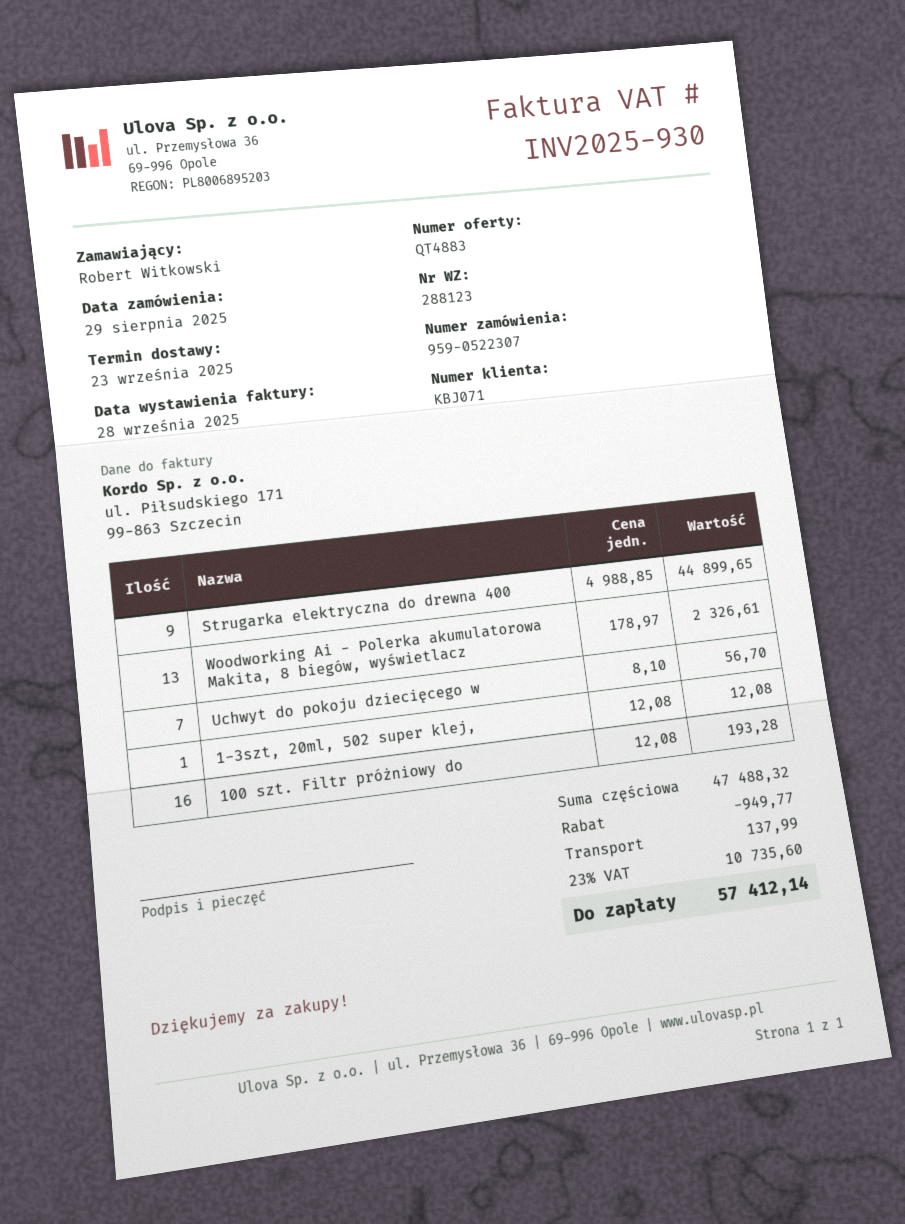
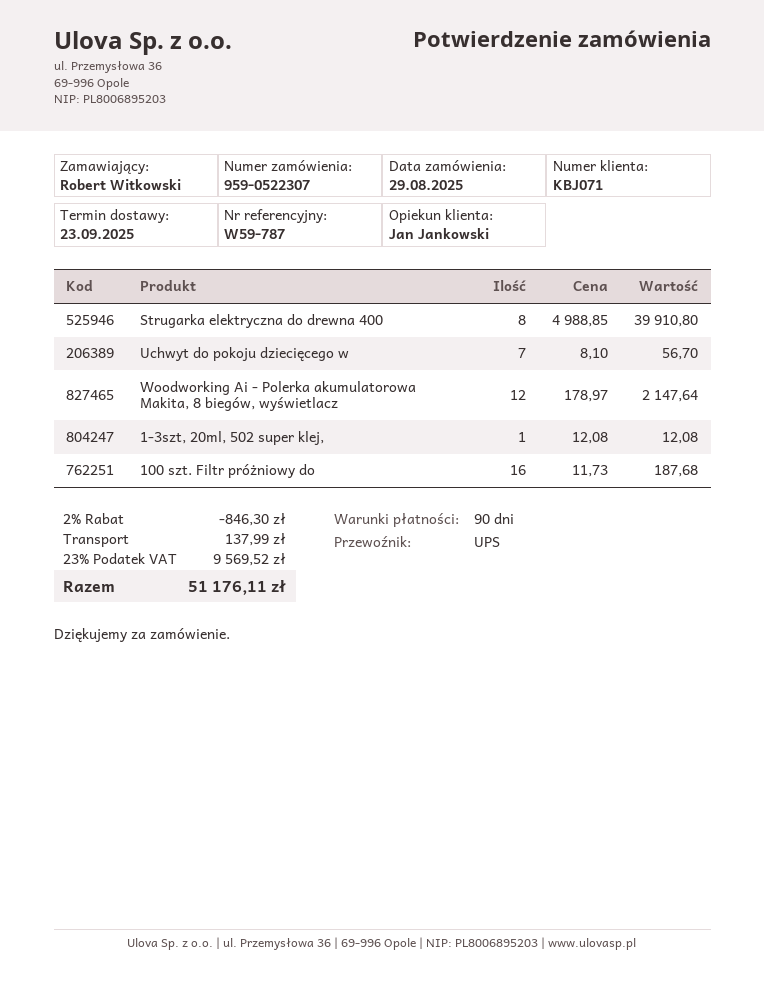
Strugarka elektryczna do drewna 400: 9 x 4988.85 = 44899.65 -> 8 x 4988.85 = 39910.80
Woodworking Ai - Polerka akumulatorowa Makita, 8 biegów, wyświetlacz: 13 x 178.97 = 2326.61 -> 12 x 178.97 = 2147.64
100 szt. Filtr próżniowy do: 16 x 12.08 = 193.28 -> 16 x 11.73 = 187.68
discount: 949.77 -> 846.30
tax: 23% = 10735.60 -> 23% = 9569.52
total: 57412.14 -> 51176.11

